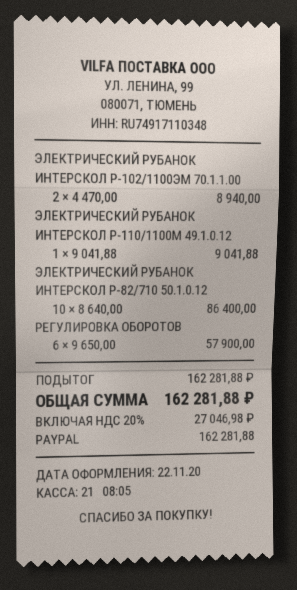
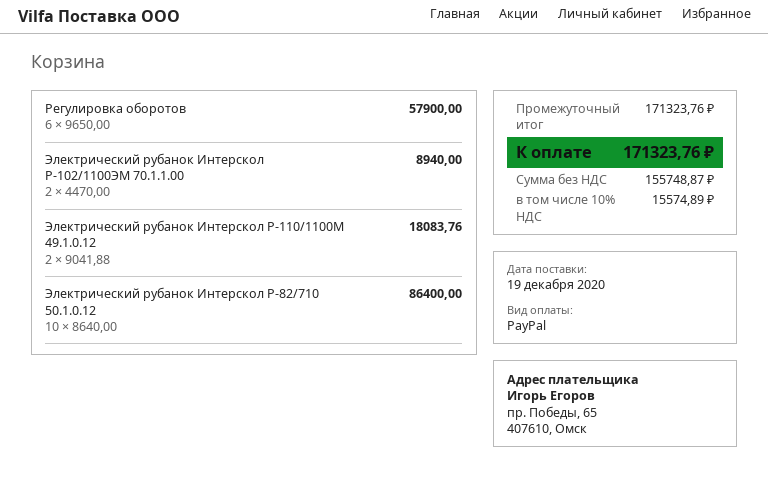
ЭЛЕКТРИЧЕСКИЙ РУБАНОК ИНТЕРСКОЛ Р-110/1100М 49.1.0.12: 1 x 9041.88 = 9041.88 -> 2 x 9041.88 = 18083.76
subtotal: 162281.88 -> 171323.76
tax: 20% = 27046.98 -> 10% = 15574.89
total: 162281.88 -> 171323.76

